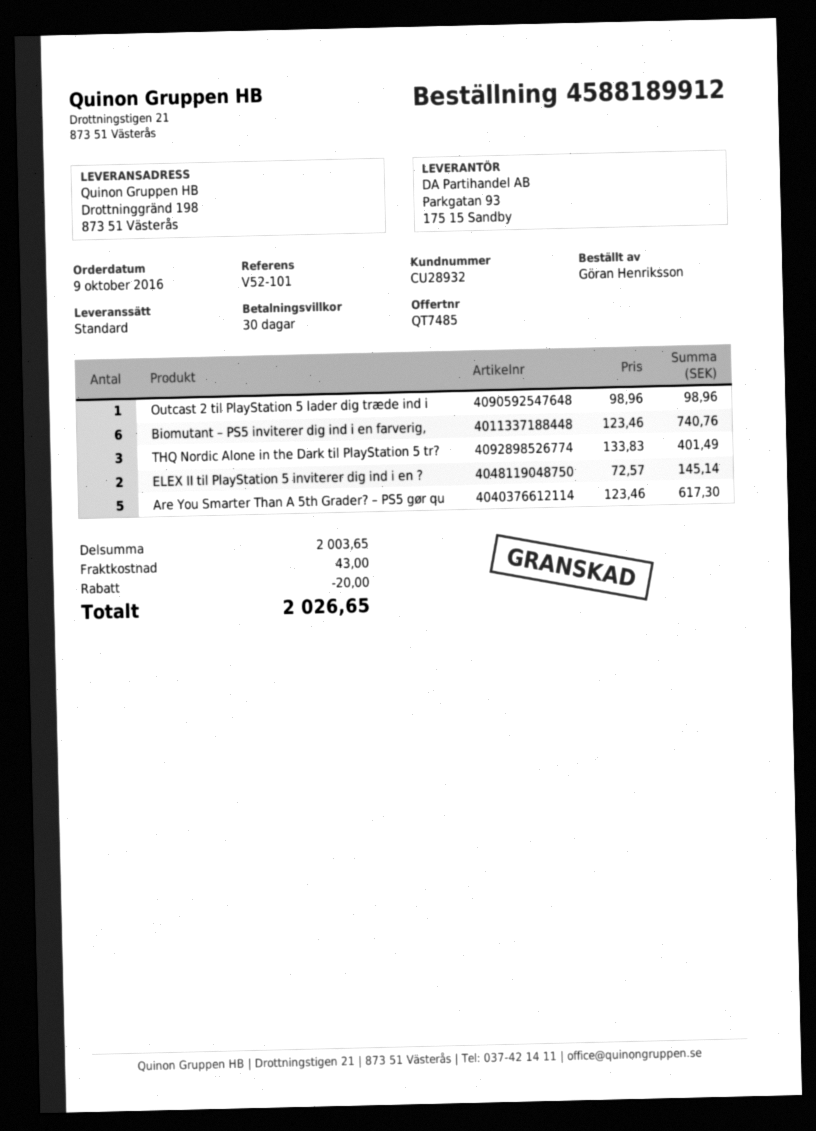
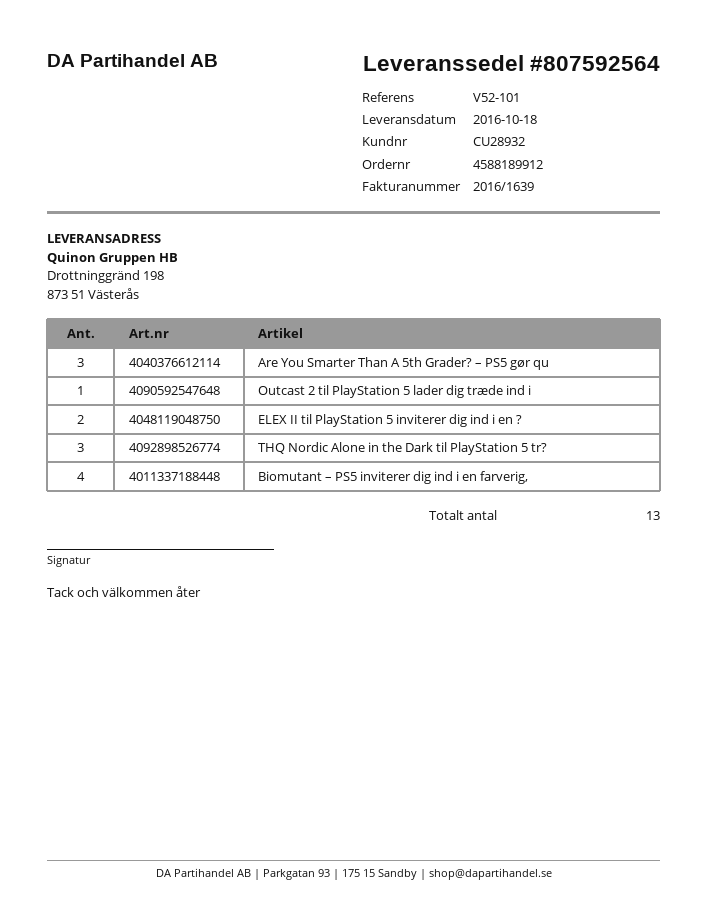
Biomutant – PS5 inviterer dig ind i en farverig,: 6 -> 4
Are You Smarter Than A 5th Grader? – PS5 gør qu: 5 -> 3

